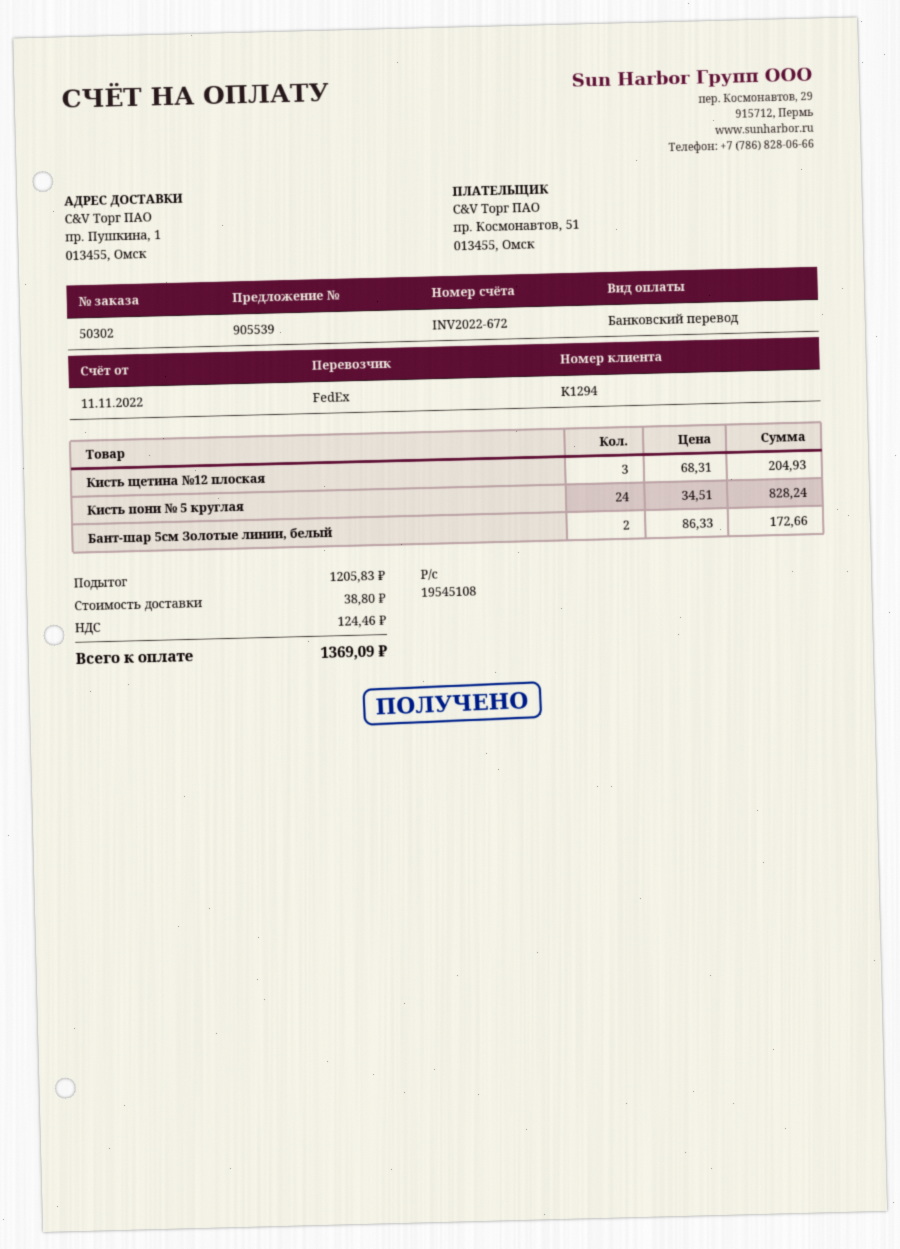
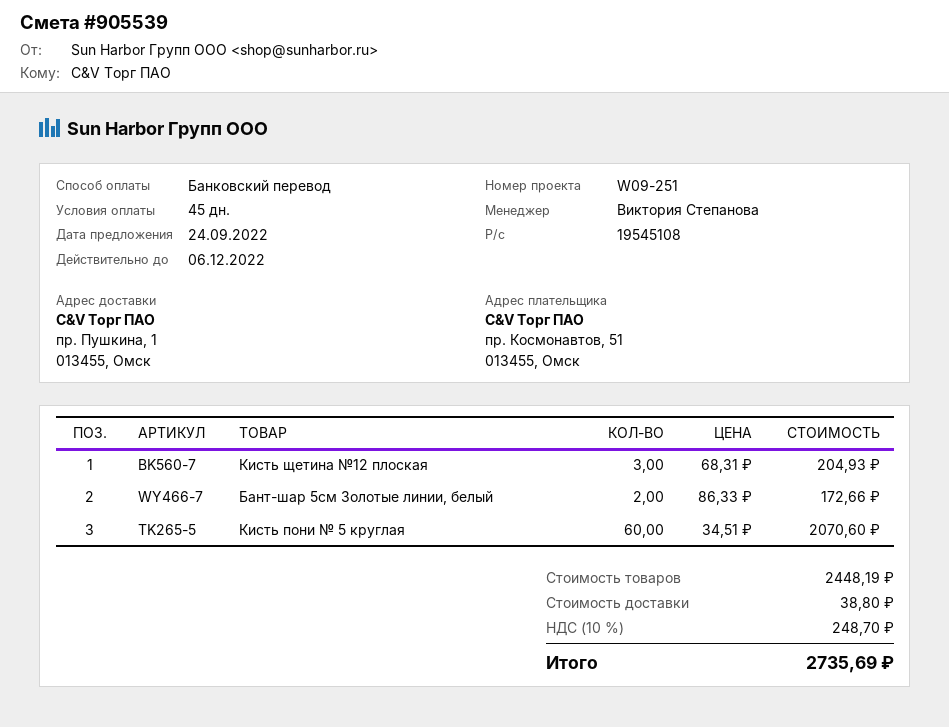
Кисть пони № 5 круглая: 24 x 34.51 = 828.24 -> 60 x 34.51 = 2070.60
subtotal: 1205.83 -> 2448.19
tax: 124.46 -> 248.70
total: 1369.09 -> 2735.69

